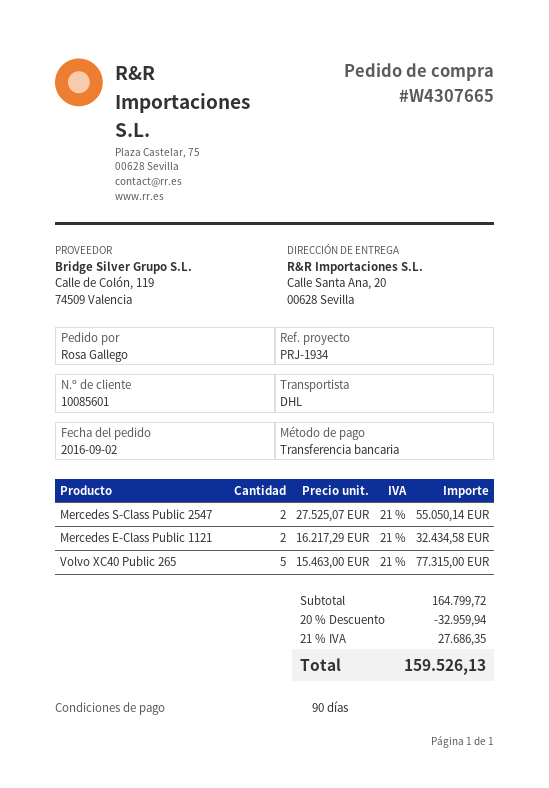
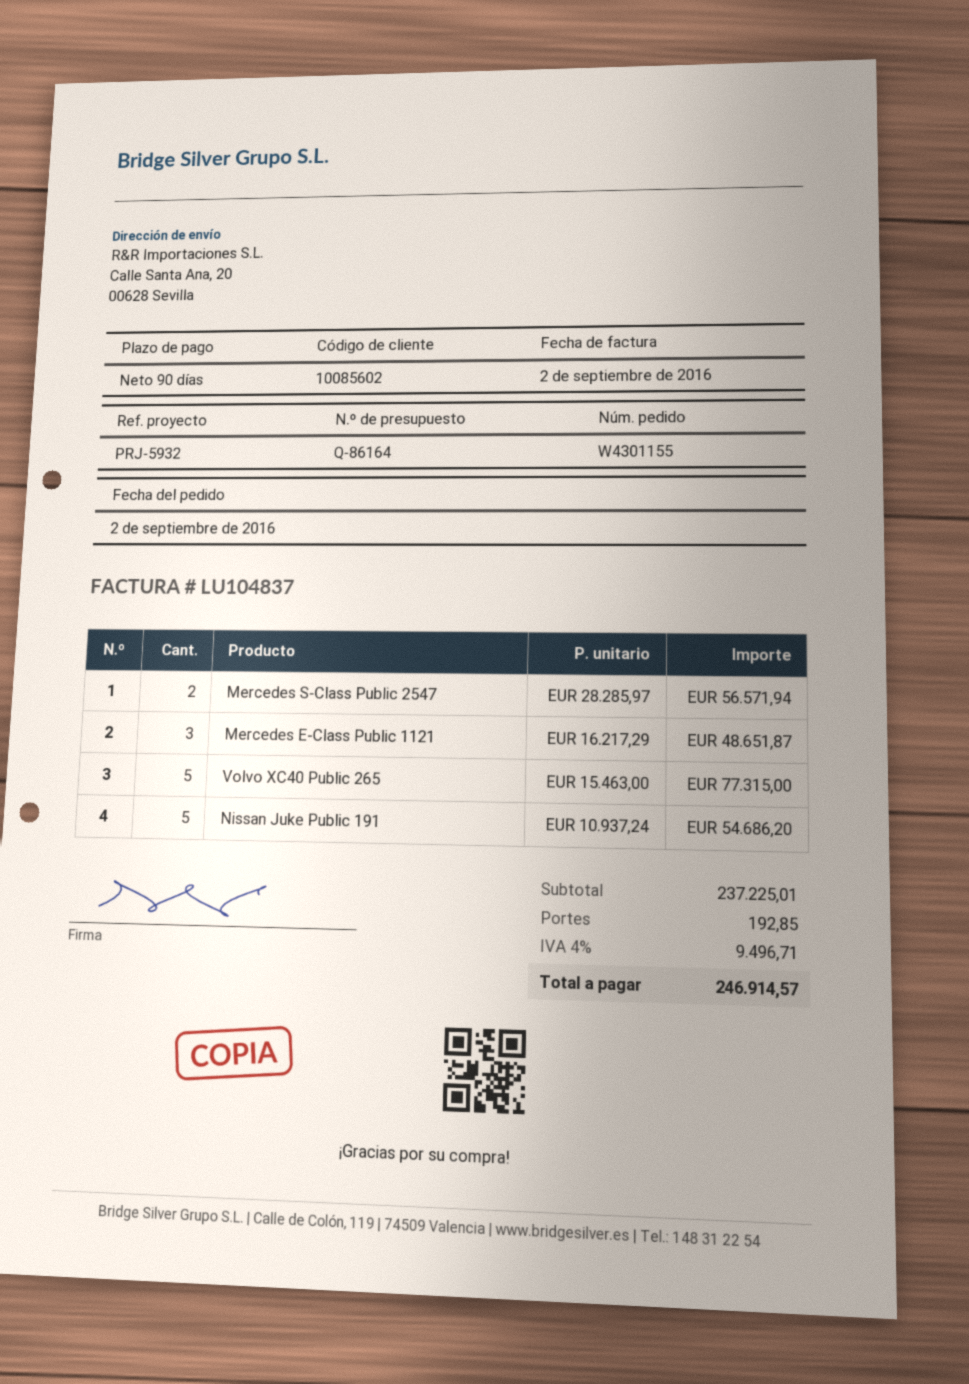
order number: W4307665 -> W4301155
customer number: 10085601 -> 10085602
reference: PRJ-1934 -> PRJ-5932
Mercedes S-Class Public 2547: 2 x 27525.07 = 55050.14 -> 2 x 28285.97 = 56571.94
Mercedes E-Class Public 1121: 2 x 16217.29 = 32434.58 -> 3 x 16217.29 = 48651.87
Nissan Juke Public 191: none -> 5 x 10937.24 = 54686.20
subtotal: 164799.72 -> 237225.01
discount: 20% = 32959.94 -> none
shipping: none -> 192.85
tax: 21% = 27686.35 -> 4% = 9496.71
total: 159526.13 -> 246914.57

